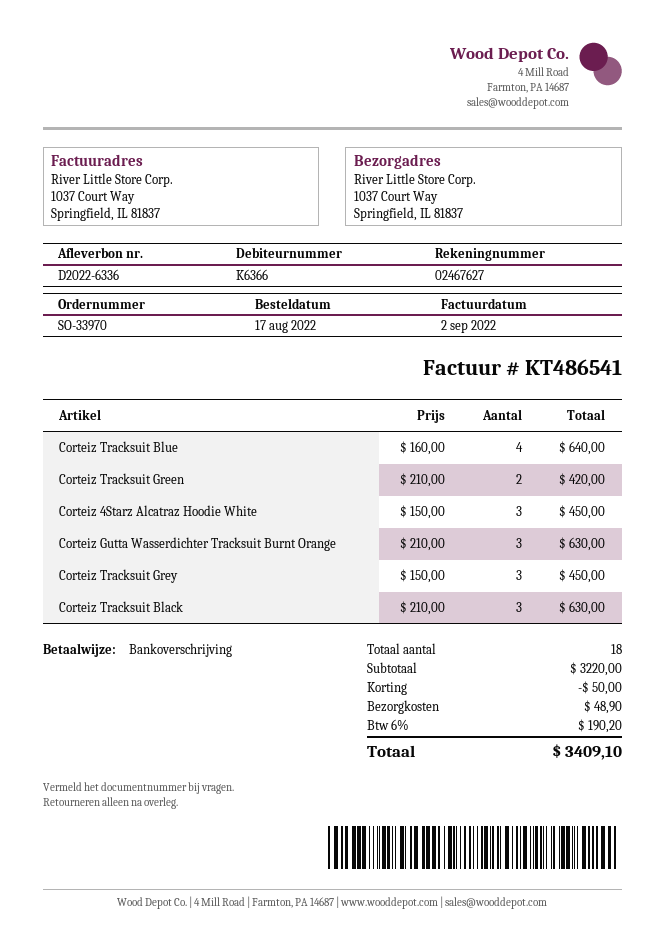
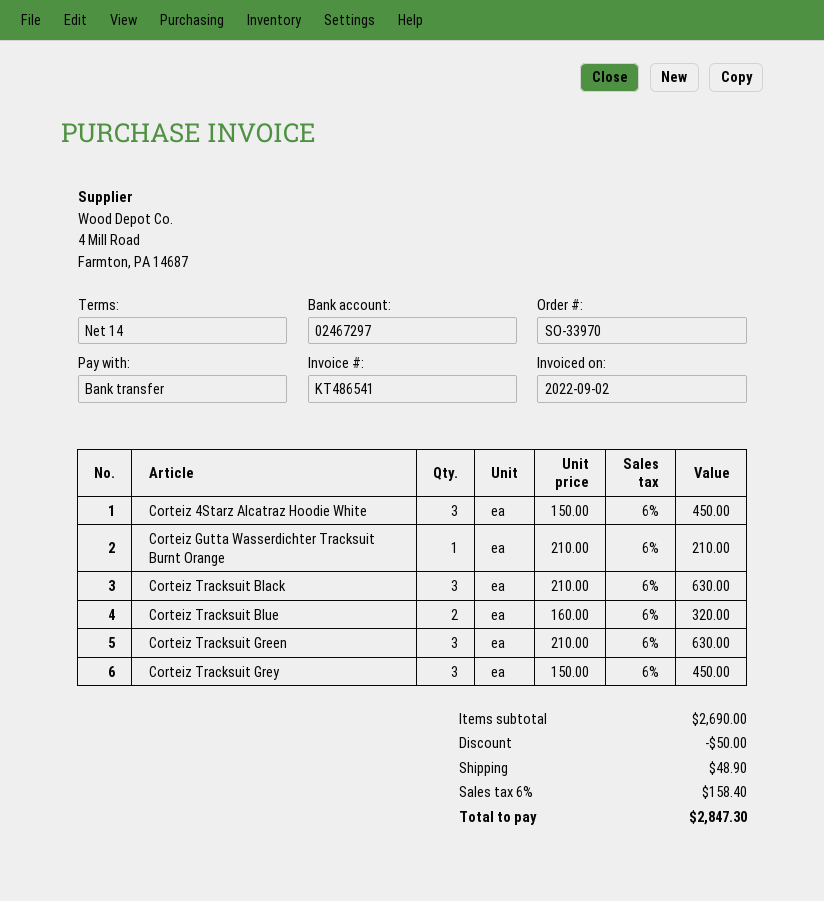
bank account: 02467627 -> 02467297
Corteiz Tracksuit Blue: 4 x 160.00 = 640.00 -> 2 x 160.00 = 320.00
Corteiz Tracksuit Green: 2 x 210.00 = 420.00 -> 3 x 210.00 = 630.00
Corteiz Gutta Wasserdichter Tracksuit Burnt Orange: 3 x 210.00 = 630.00 -> 1 x 210.00 = 210.00
subtotal: 3220.00 -> 2690.00
tax: 6% = 190.20 -> 6% = 158.40
total: 3409.10 -> 2847.30

